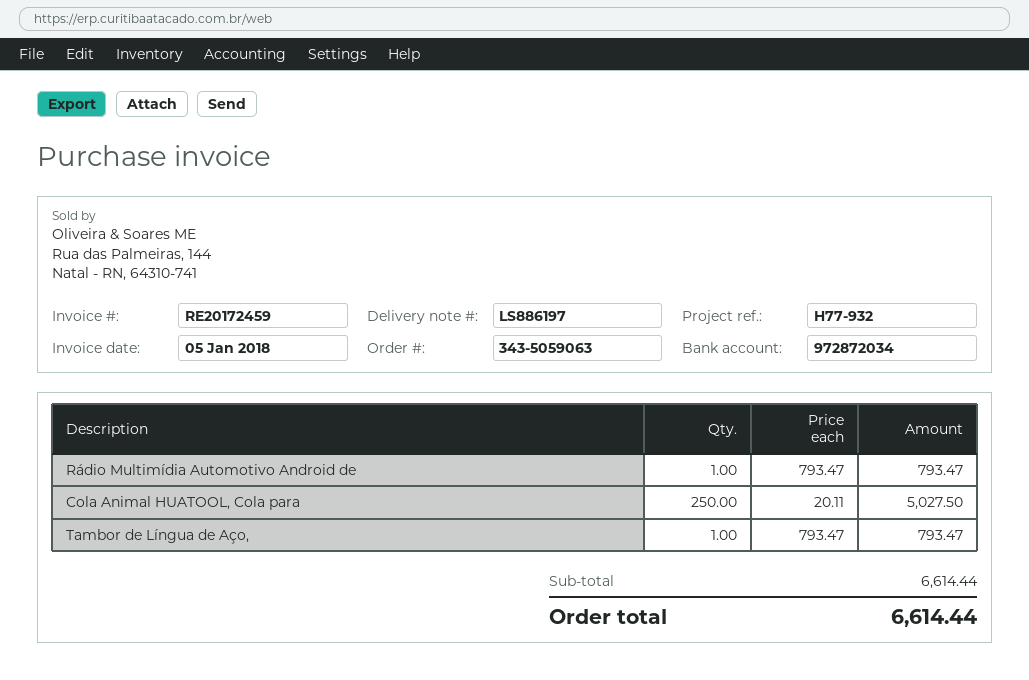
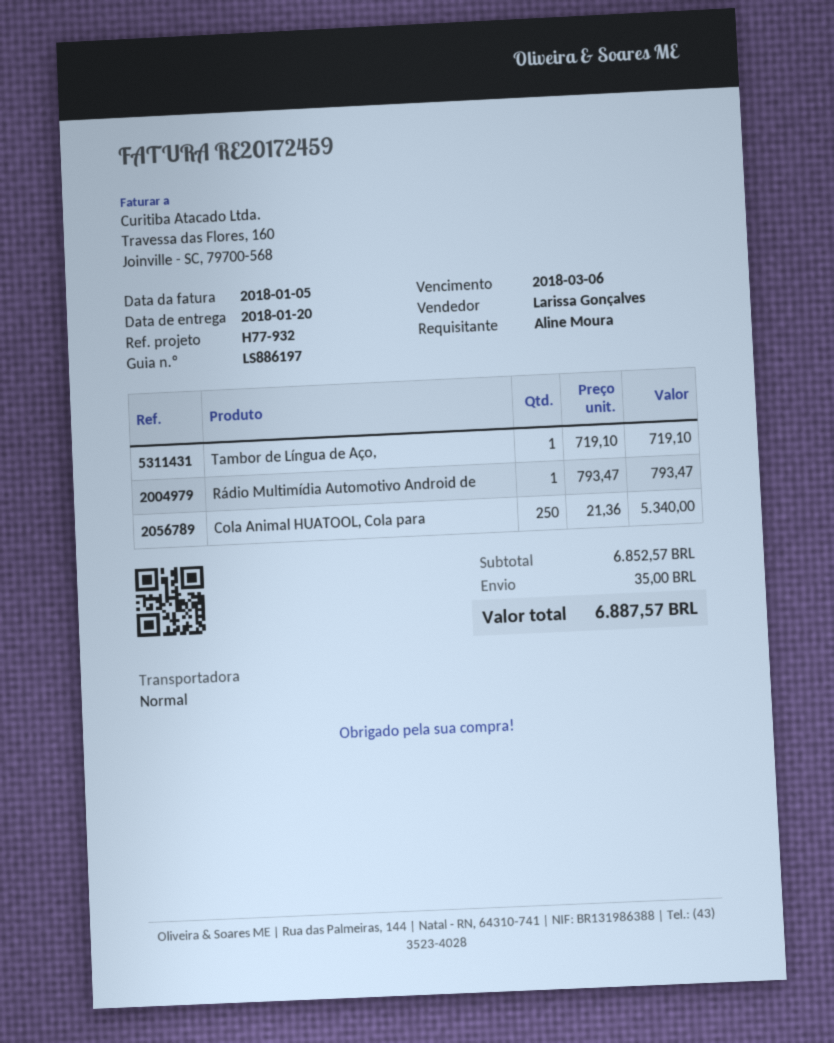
Cola Animal HUATOOL, Cola para: 250 x 20.11 = 5027.50 -> 250 x 21.36 = 5340.00
Tambor de Língua de Aço,: 1 x 793.47 = 793.47 -> 1 x 719.10 = 719.10
subtotal: 6614.44 -> 6852.57
shipping: none -> 35.00
total: 6614.44 -> 6887.57

